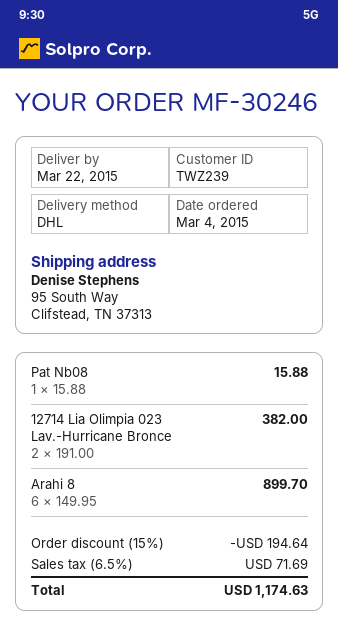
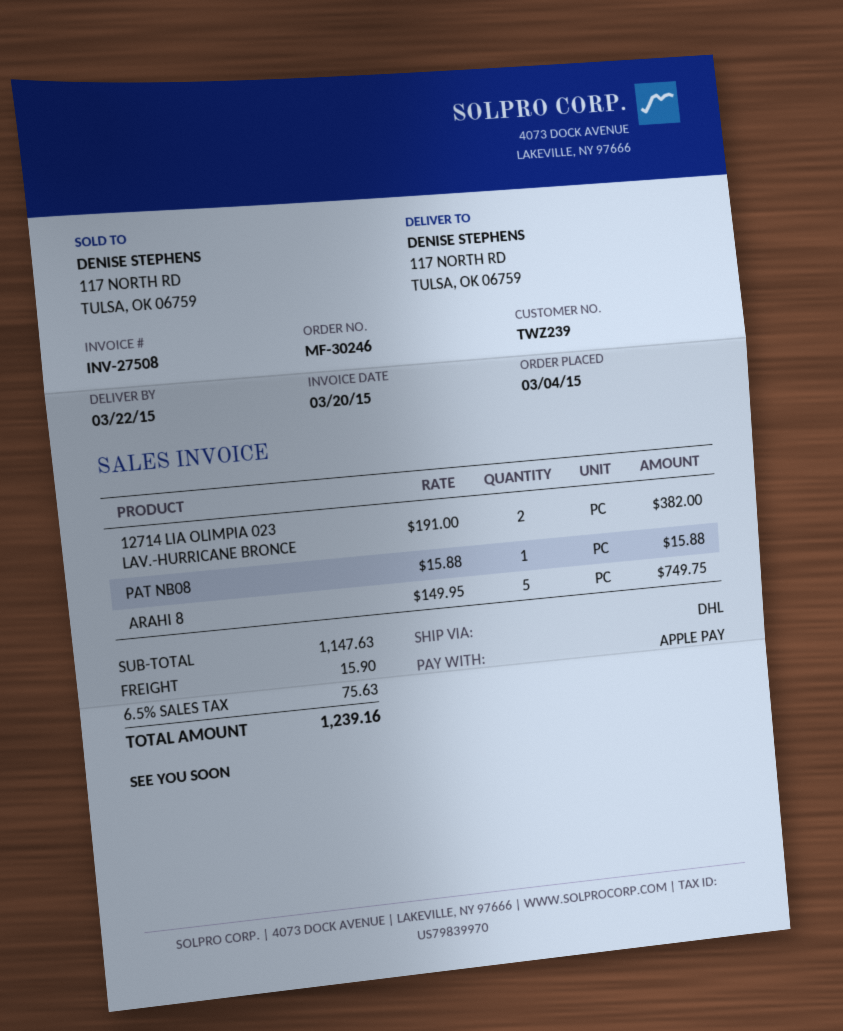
ship to: 95 South Way, Clifstead, TN 37313 -> 117 NORTH RD, TULSA, OK 06759
Arahi 8: 6 x 149.95 = 899.70 -> 5 x 149.95 = 749.75
discount: 15% = 194.64 -> none
shipping: none -> 15.90
tax: 6.5% = 71.69 -> 6.5% = 75.63
total: 1174.63 -> 1239.16

